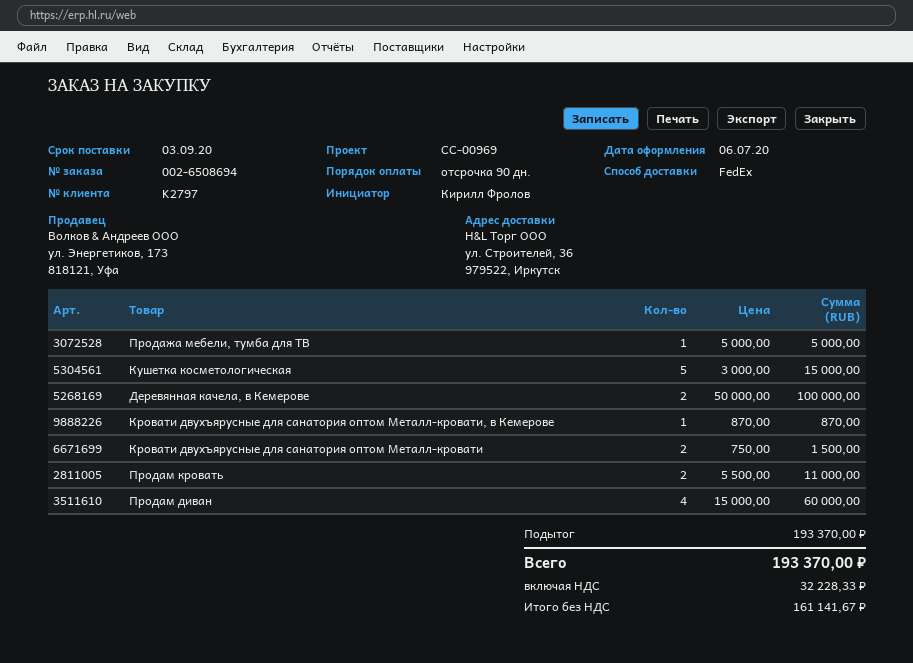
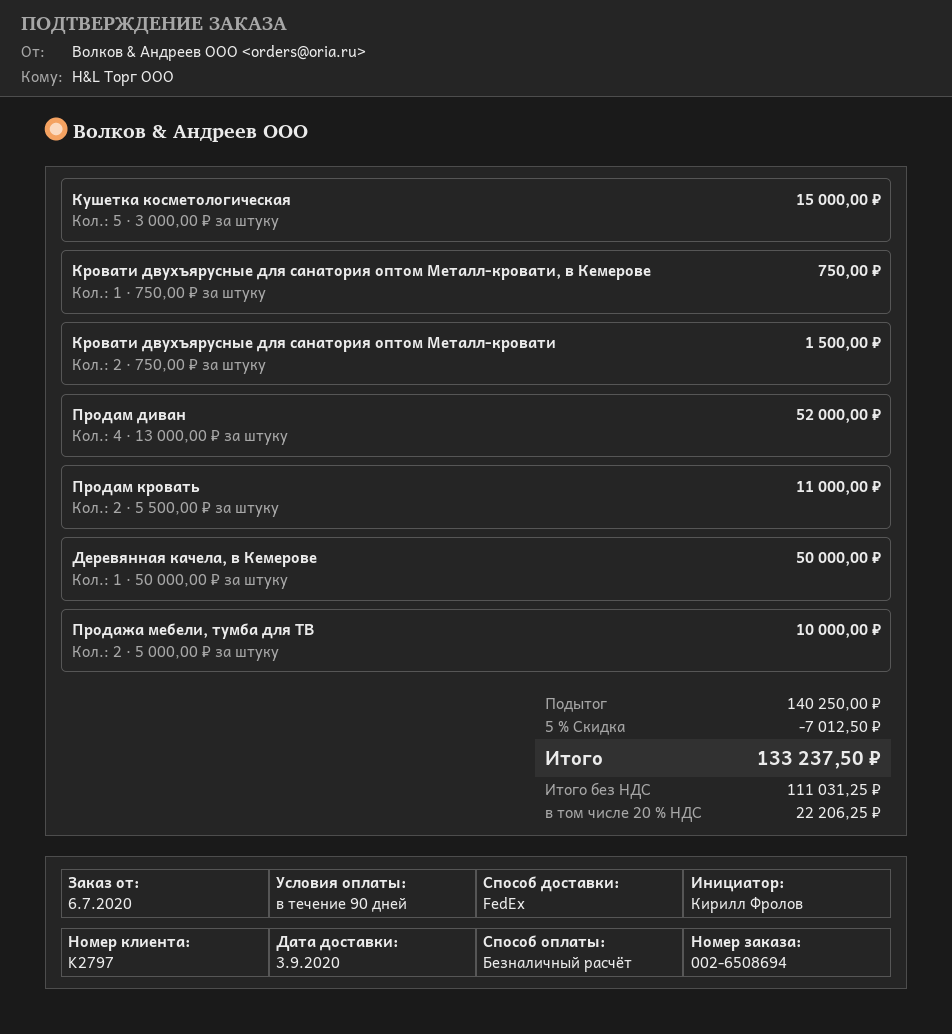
Продажа мебели, тумба для ТВ: 1 x 5000.00 = 5000.00 -> 2 x 5000.00 = 10000.00
Деревянная качела, в Кемерове: 2 x 50000.00 = 100000.00 -> 1 x 50000.00 = 50000.00
Кровати двухъярусные для санатория оптом Металл-кровати, в Кемерове: 1 x 870.00 = 870.00 -> 1 x 750.00 = 750.00
Продам диван: 4 x 15000.00 = 60000.00 -> 4 x 13000.00 = 52000.00
subtotal: 193370.00 -> 140250.00
discount: none -> 5% = 7012.50
net: 161141.67 -> 111031.25
tax: 32228.33 -> 22206.25
total: 193370.00 -> 133237.50

